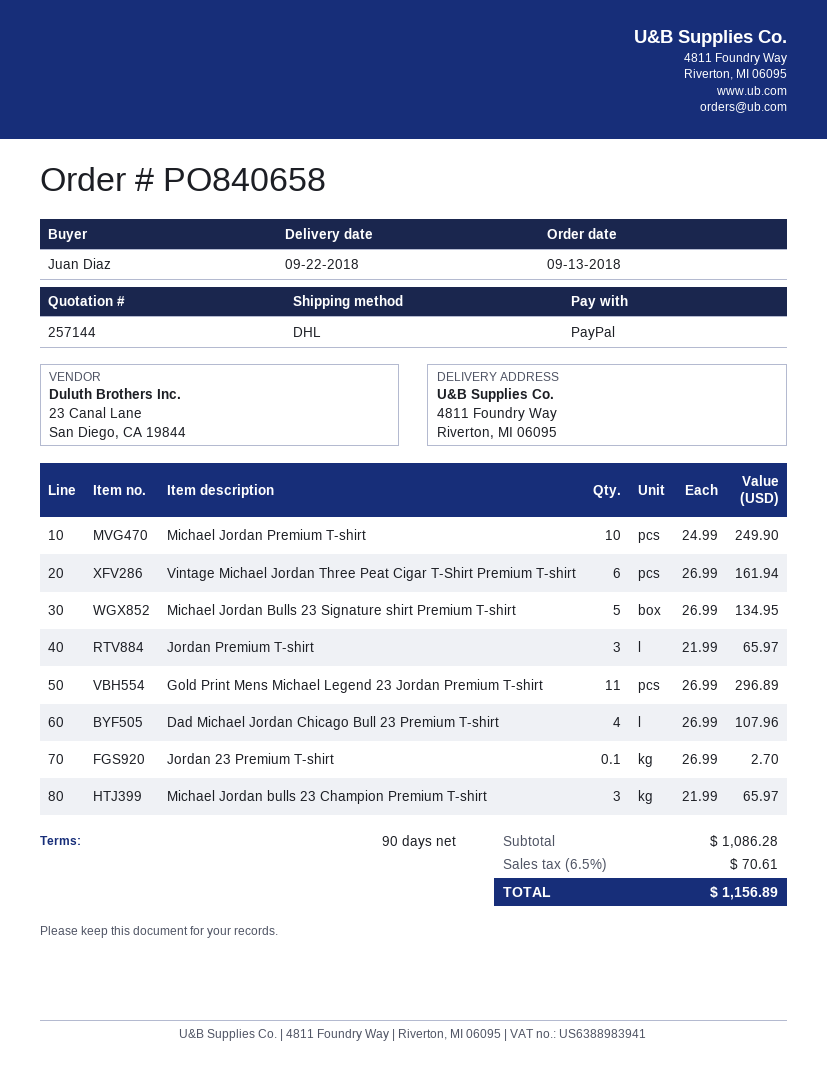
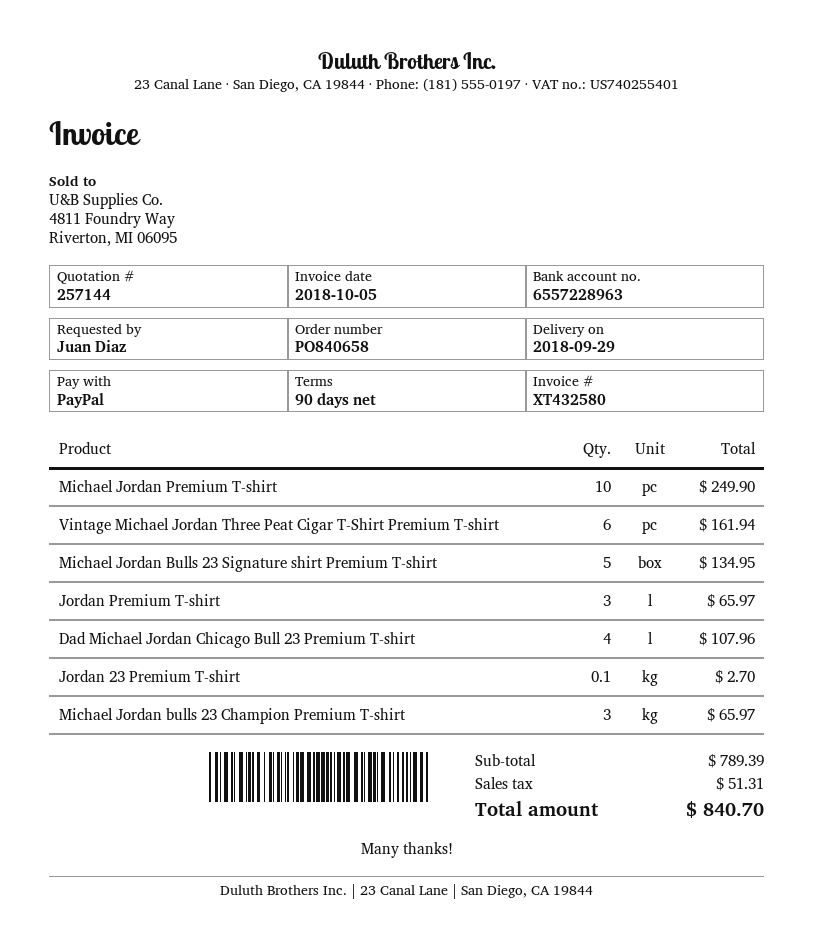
delivery date: 2018-09-22 -> 2018-09-29
Gold Print Mens Michael Legend 23 Jordan Premium T-shirt: 11 for 296.89 -> none
subtotal: 1086.28 -> 789.39
tax: 70.61 -> 51.31
total: 1156.89 -> 840.70

